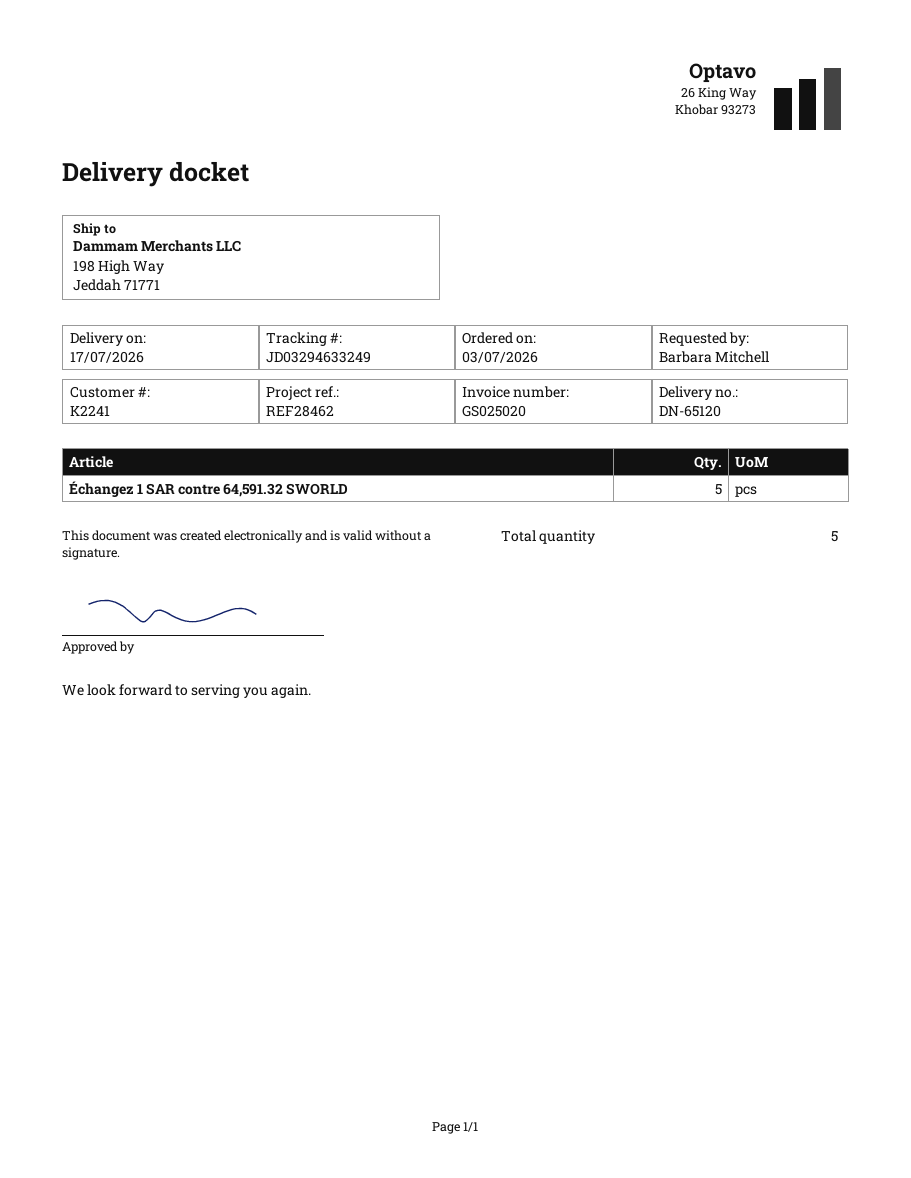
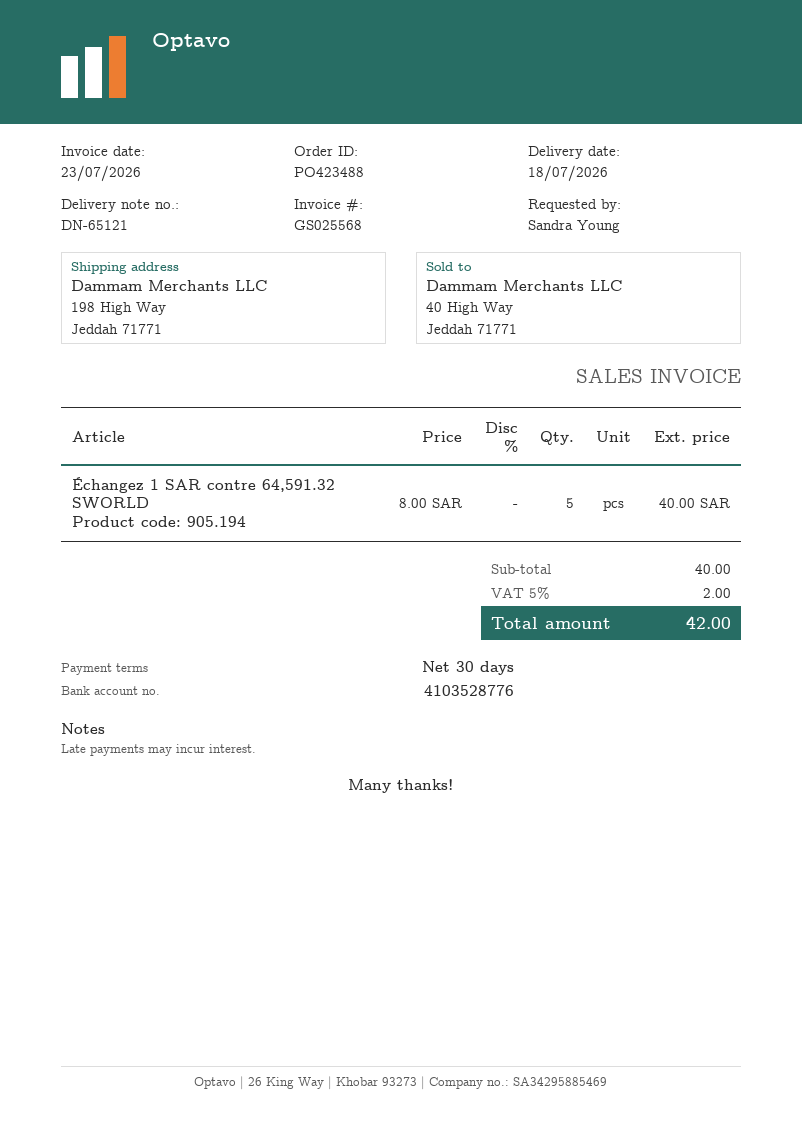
delivery note number: DN-65120 -> DN-65121
delivery date: 2026-07-17 -> 2026-07-18
invoice number: GS025020 -> GS025568
ordered by: Barbara Mitchell -> Sandra Young

